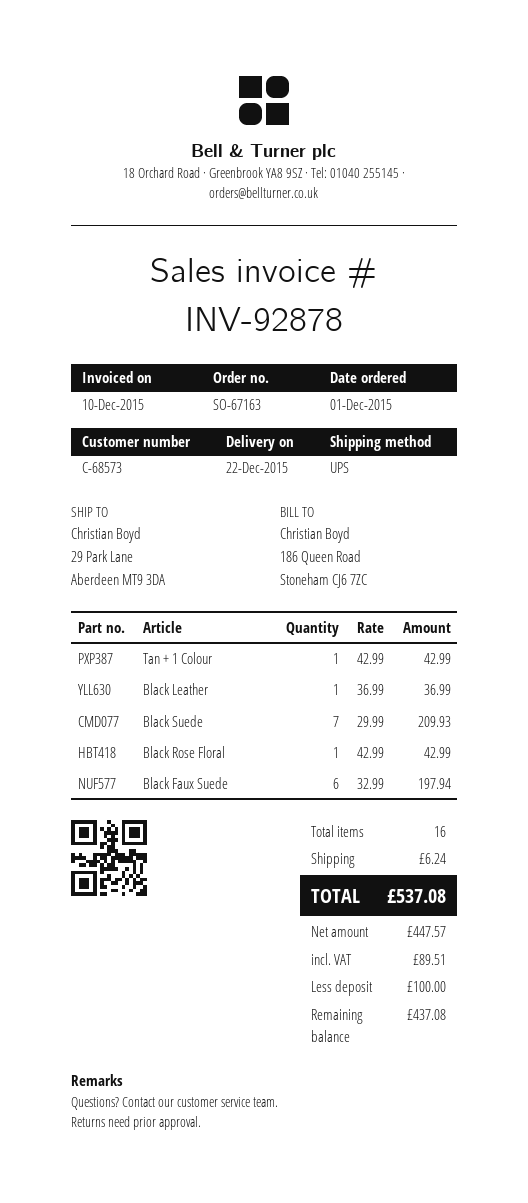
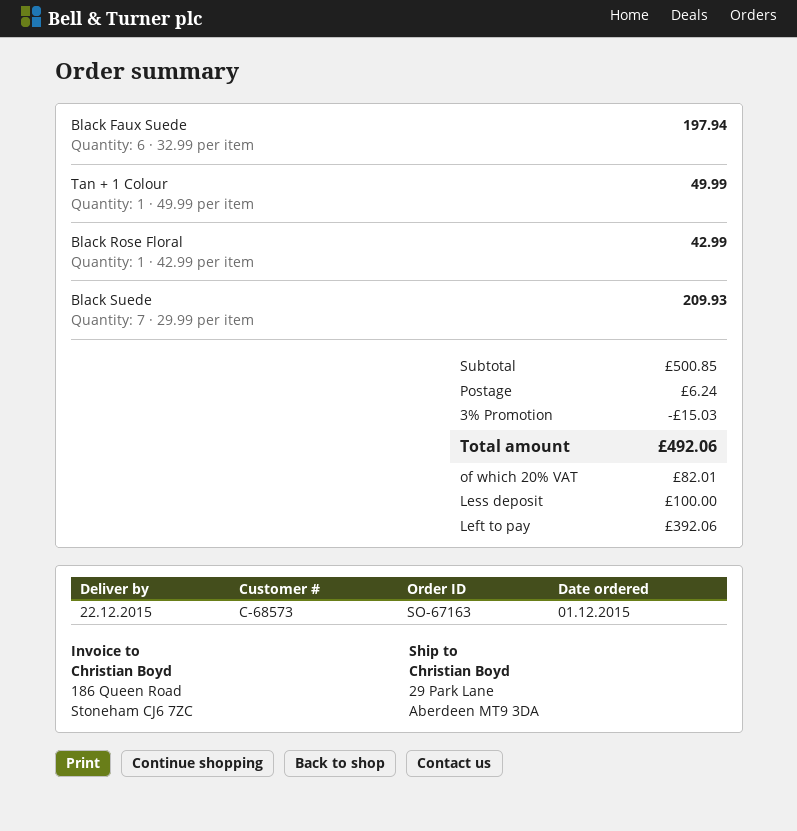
Tan + 1 Colour: 1 x 42.99 = 42.99 -> 1 x 49.99 = 49.99
Black Leather: 1 x 36.99 = 36.99 -> none
discount: none -> 3% = 15.03
tax: 89.51 -> 82.01
total: 537.08 -> 492.06
balance: 437.08 -> 392.06

